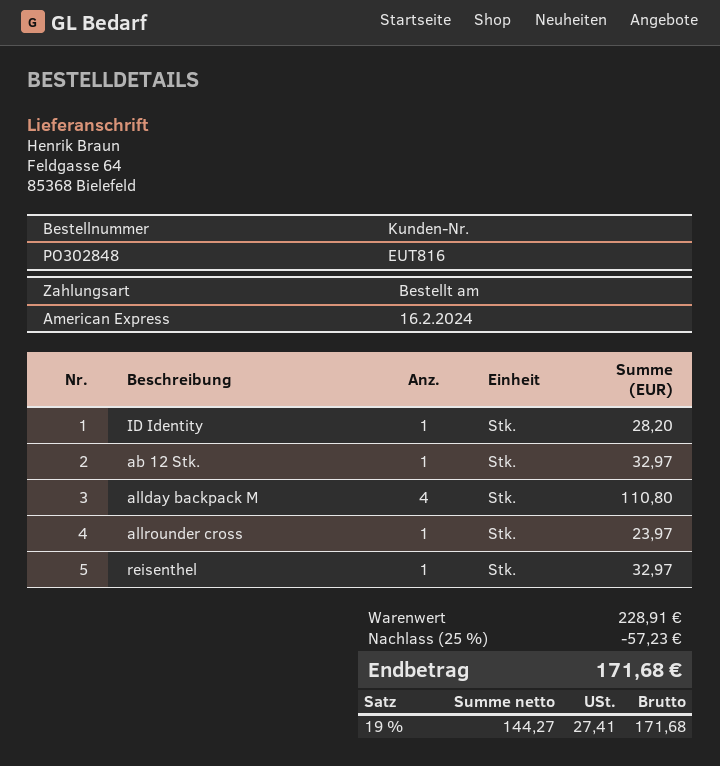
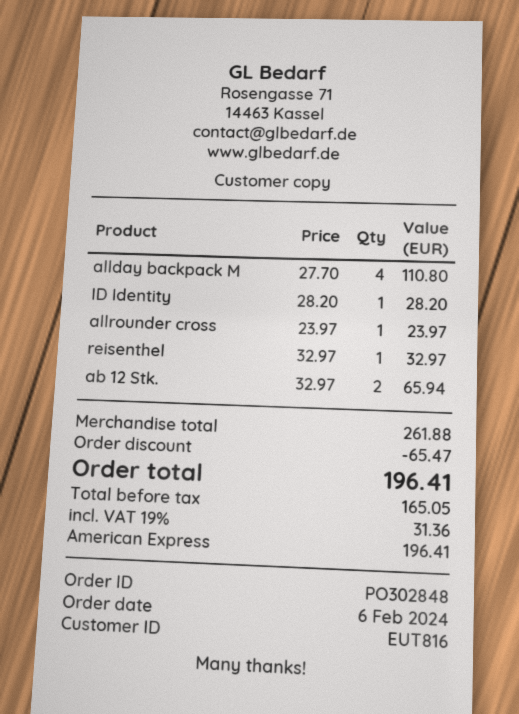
order date: 2024-02-16 -> 2024-02-06
ab 12 Stk.: 1 for 32.97 -> 2 for 65.94
subtotal: 228.91 -> 261.88
discount: 57.23 -> 65.47
net: 144.27 -> 165.05
tax: 19% = 27.41 -> 19% = 31.36
total: 171.68 -> 196.41

